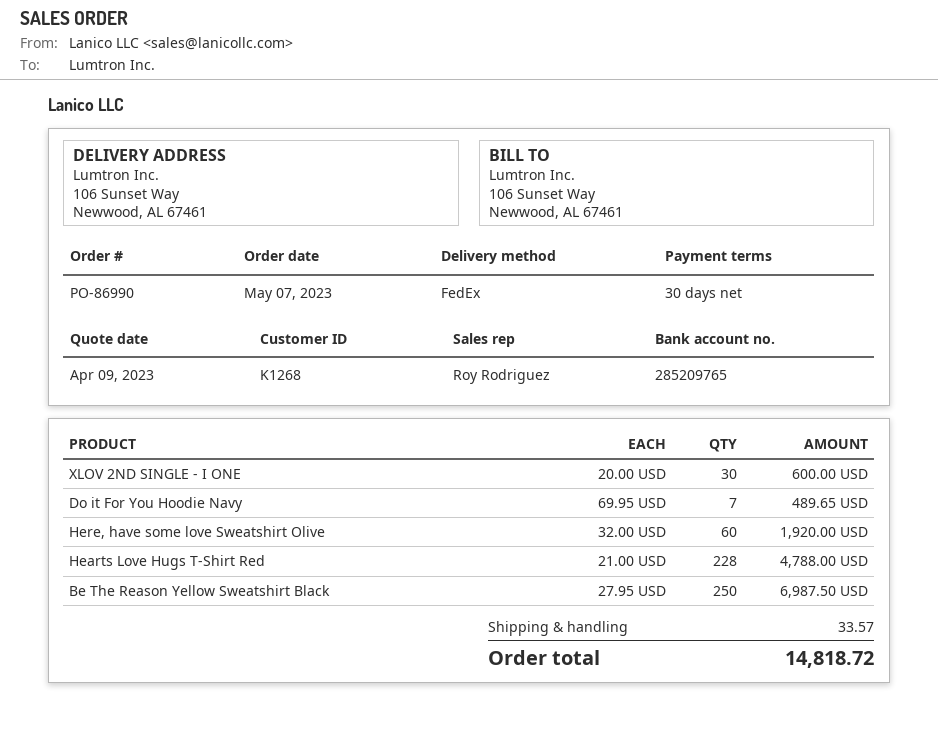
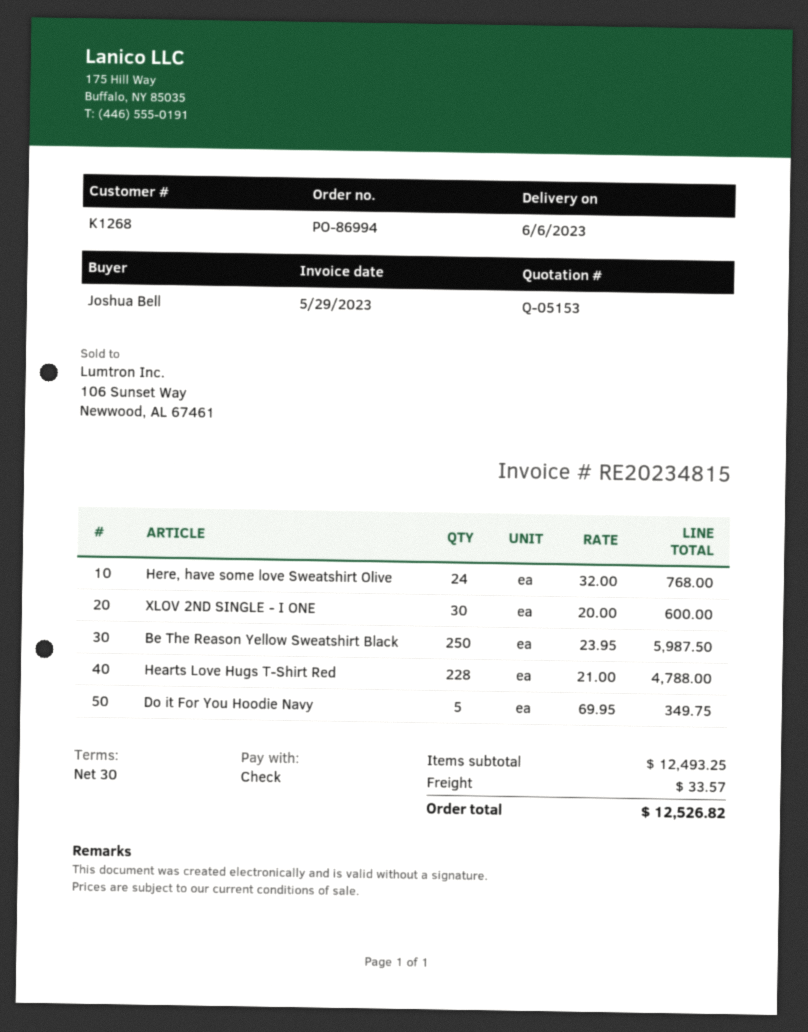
order number: PO-86990 -> PO-86994
Do it For You Hoodie Navy: 7 x 69.95 = 489.65 -> 5 x 69.95 = 349.75
Here, have some love Sweatshirt Olive: 60 x 32.00 = 1920.00 -> 24 x 32.00 = 768.00
Be The Reason Yellow Sweatshirt Black: 250 x 27.95 = 6987.50 -> 250 x 23.95 = 5987.50
total: 14818.72 -> 12526.82

